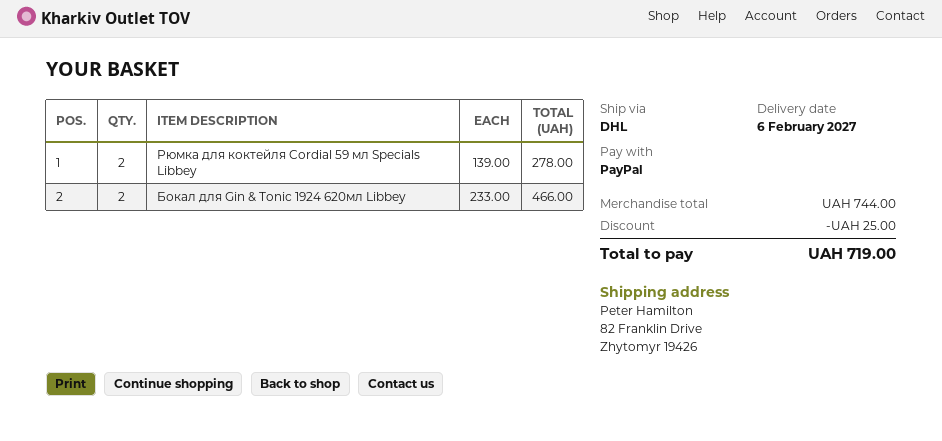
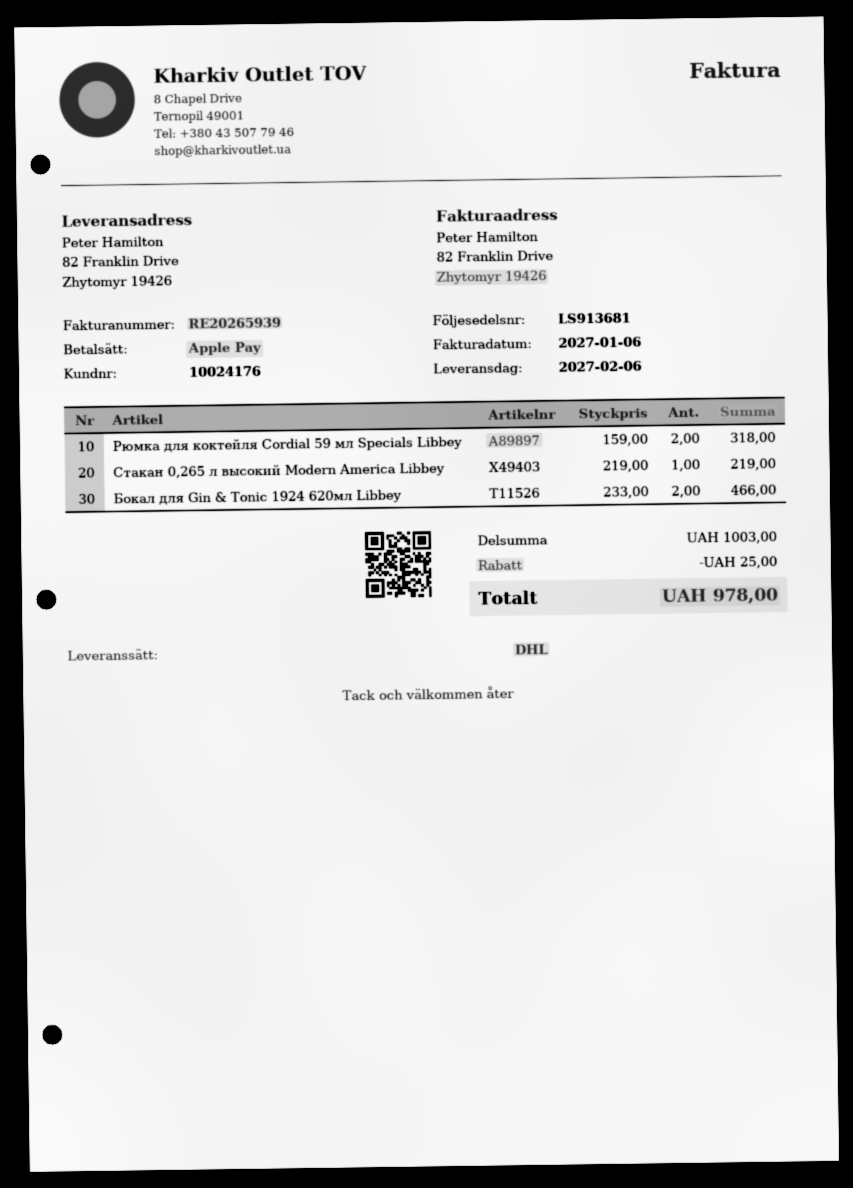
payment method: PayPal -> Apple Pay
Рюмка для коктейля Cordial 59 мл Specials Libbey: 2 x 139.00 = 278.00 -> 2 x 159.00 = 318.00
Стакан 0,265 л высокий Modern America Libbey: none -> 1 x 219.00 = 219.00
subtotal: 744.00 -> 1003.00
total: 719.00 -> 978.00

